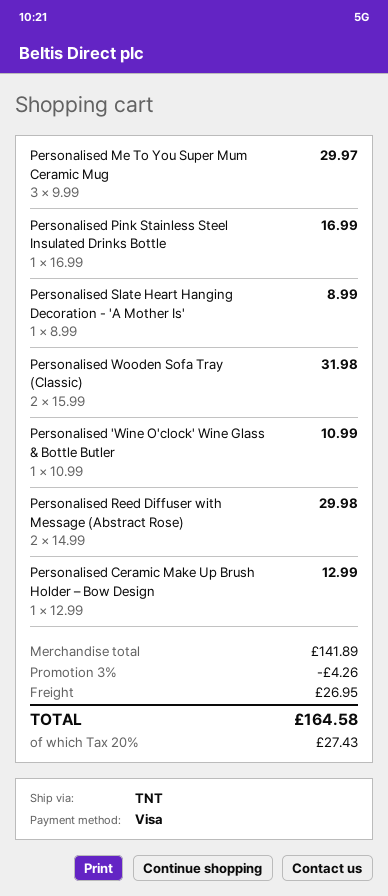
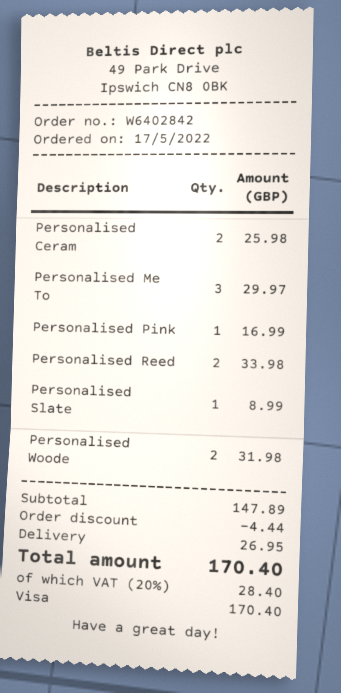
Personalised 'Wine O'clock' Wine Glass & Bottle Butler: 1 for 10.99 -> none
Personalised Reed Diffuser with Message (Abstract Rose): 2 for 29.98 -> 2 for 33.98
Personalised Ceramic Make Up Brush Holder – Bow Design: 1 for 12.99 -> 2 for 25.98
subtotal: 141.89 -> 147.89
discount: 4.26 -> 4.44
tax: 20% = 27.43 -> 20% = 28.40
total: 164.58 -> 170.40

